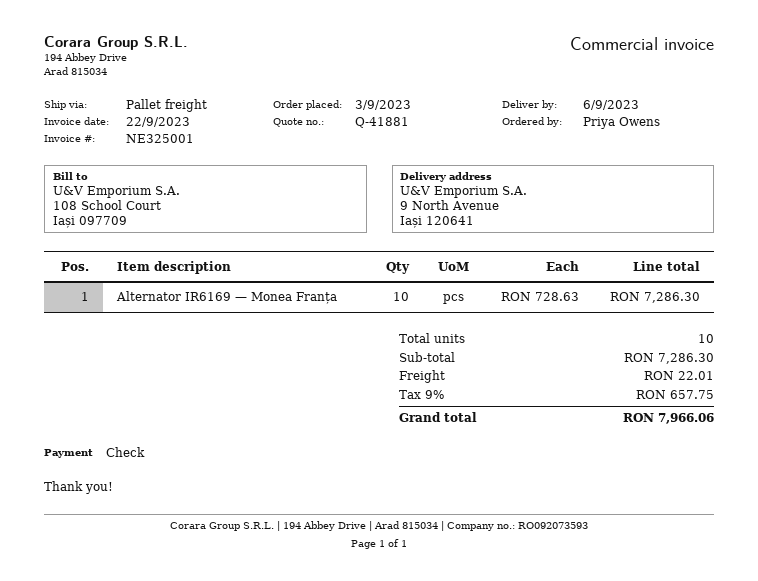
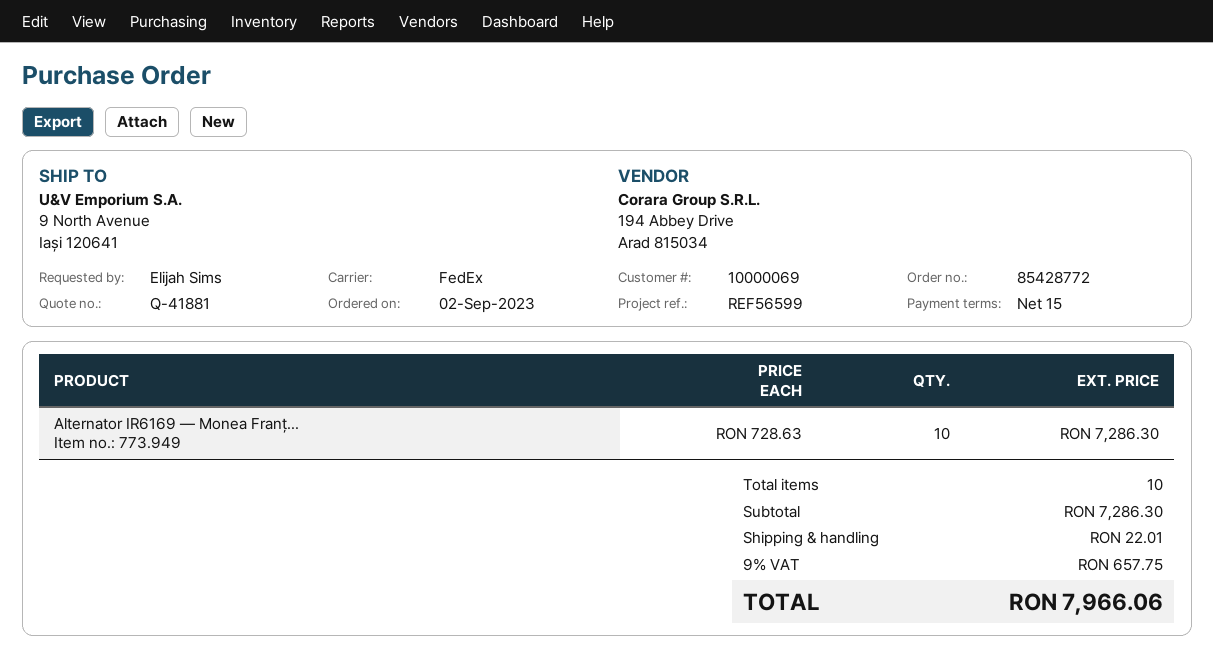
order date: 2023-09-03 -> 2023-09-02
ordered by: Priya Owens -> Elijah Sims
shipping method: pallet freight -> FedEx

